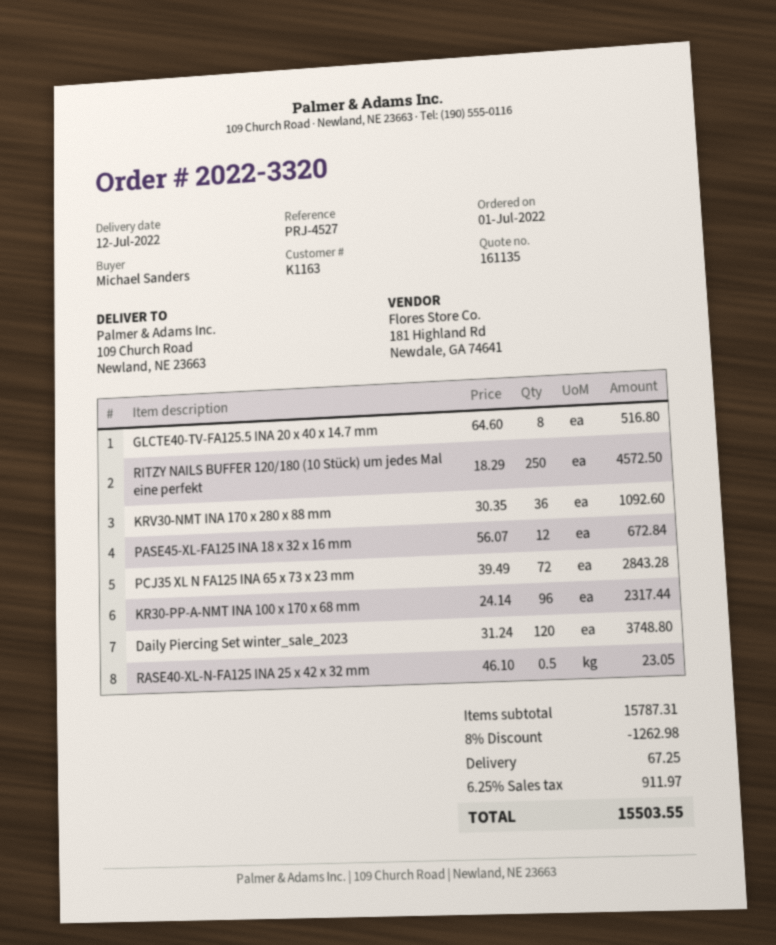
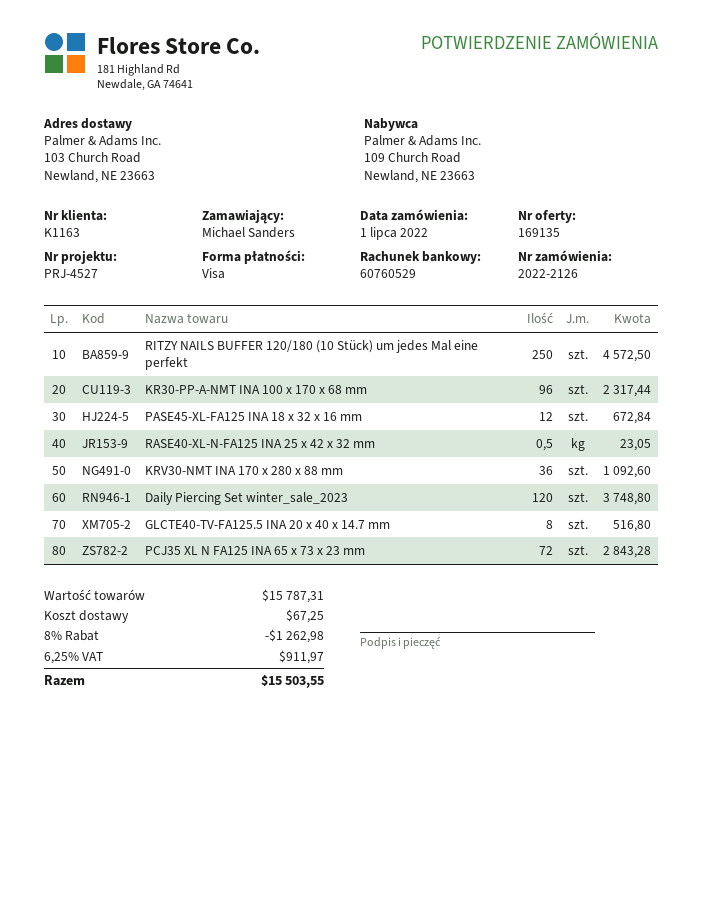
quote number: 161135 -> 169135
order number: 2022-3320 -> 2022-2126
ship to: 109 Church Road, Newland, NE 23663 -> 103 Church Road, Newland, NE 23663

